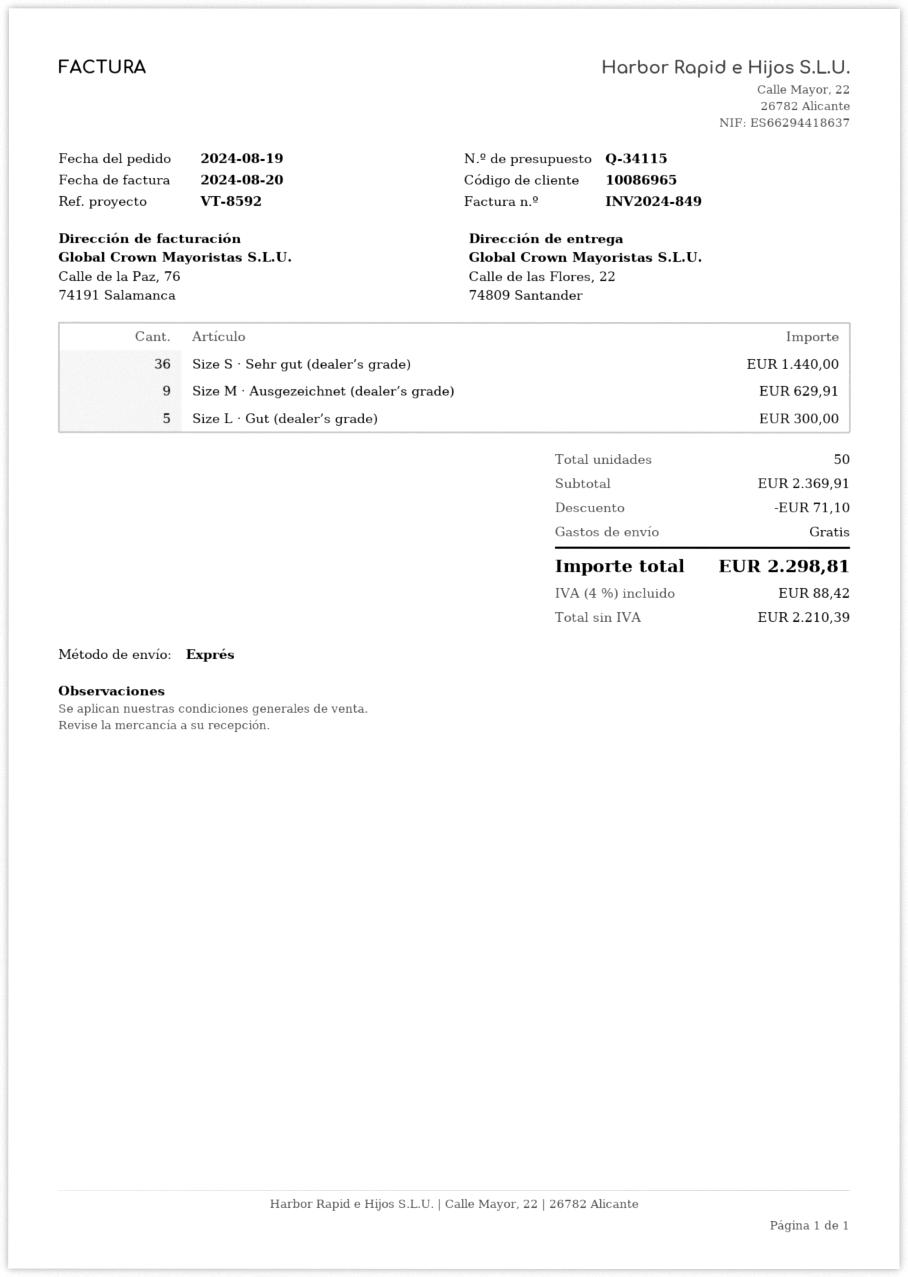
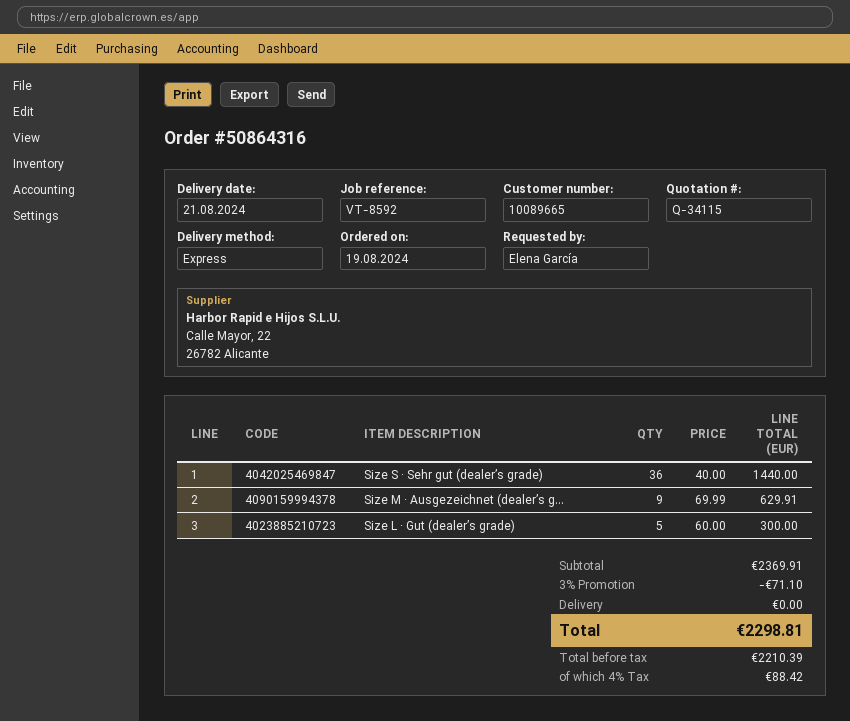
customer number: 10086965 -> 10089665

